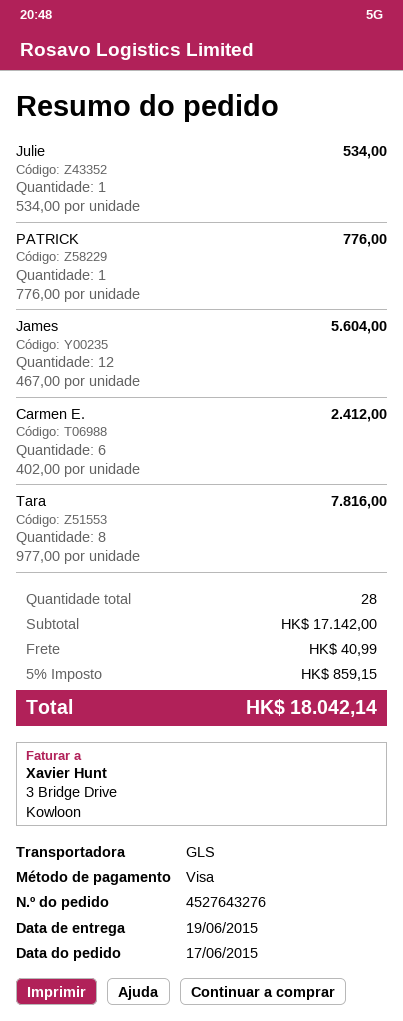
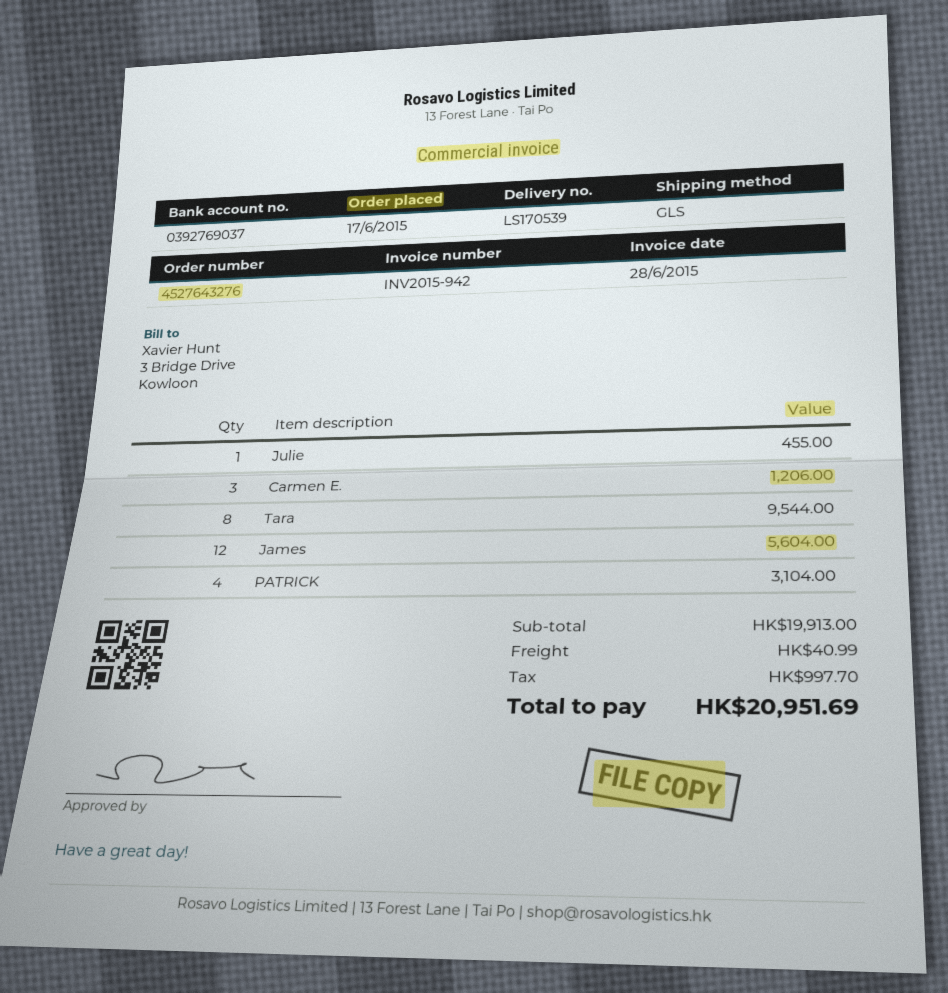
Julie: 1 for 534.00 -> 1 for 455.00
PATRICK: 1 for 776.00 -> 4 for 3104.00
Carmen E.: 6 for 2412.00 -> 3 for 1206.00
Tara: 8 for 7816.00 -> 8 for 9544.00
subtotal: 17142.00 -> 19913.00
tax: 859.15 -> 997.70
total: 18042.14 -> 20951.69

